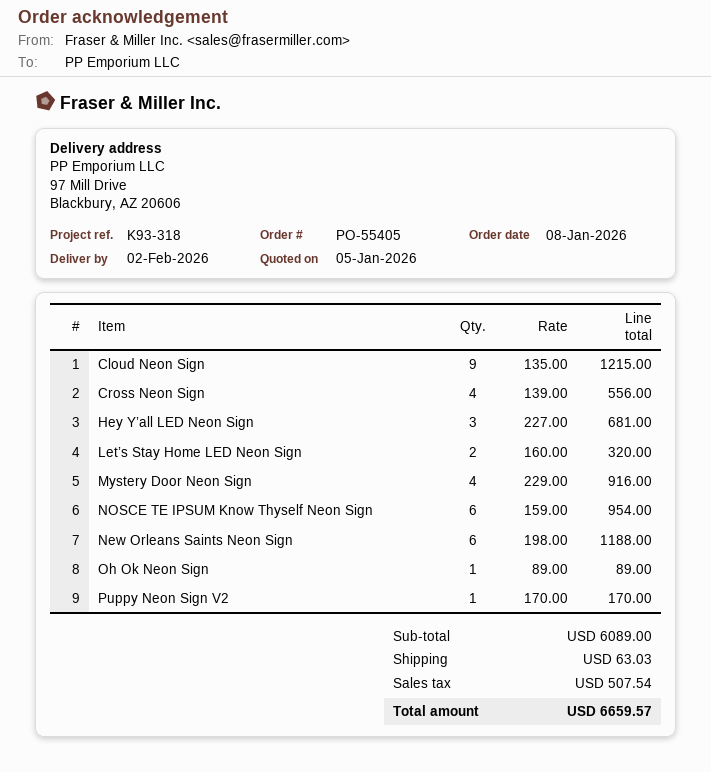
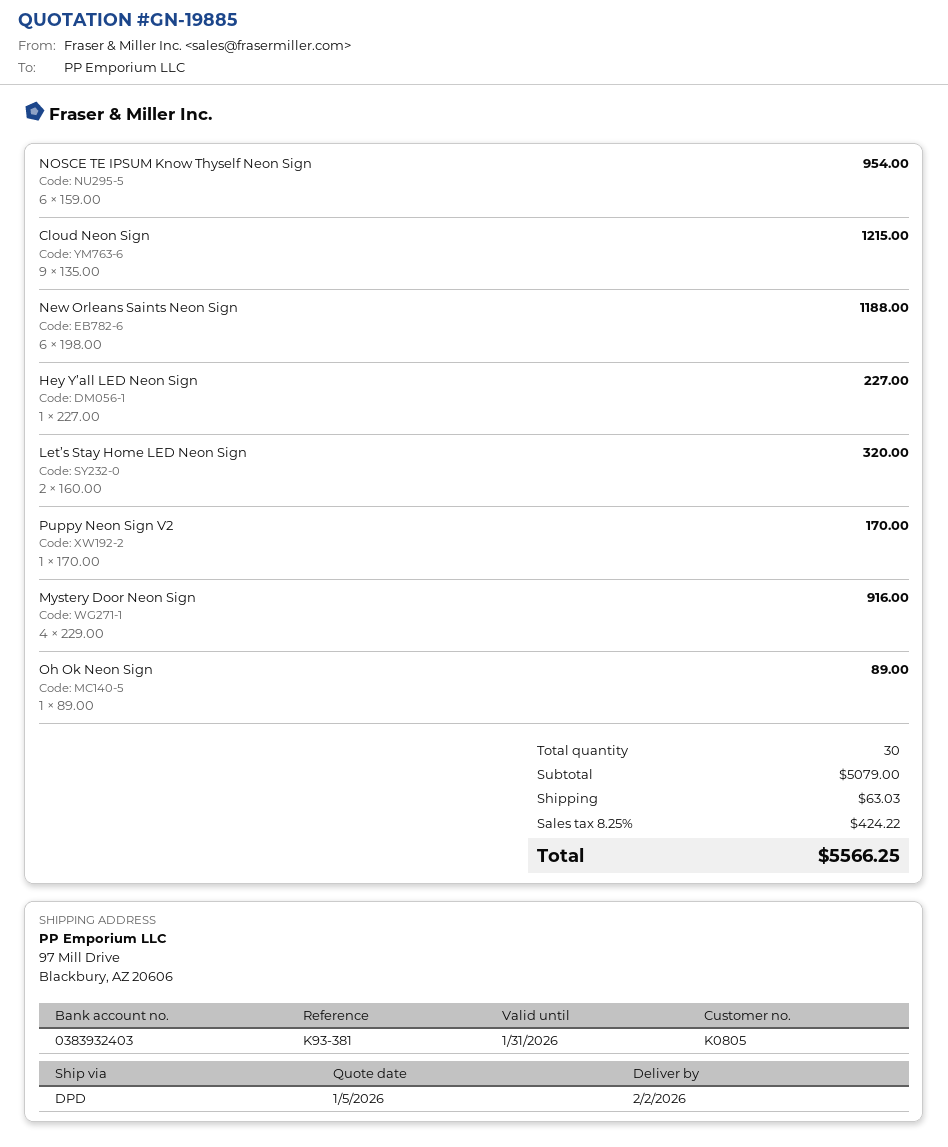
reference: K93-318 -> K93-381
Cross Neon Sign: 4 x 139.00 = 556.00 -> none
Hey Y’all LED Neon Sign: 3 x 227.00 = 681.00 -> 1 x 227.00 = 227.00
subtotal: 6089.00 -> 5079.00
tax: 507.54 -> 424.22
total: 6659.57 -> 5566.25

